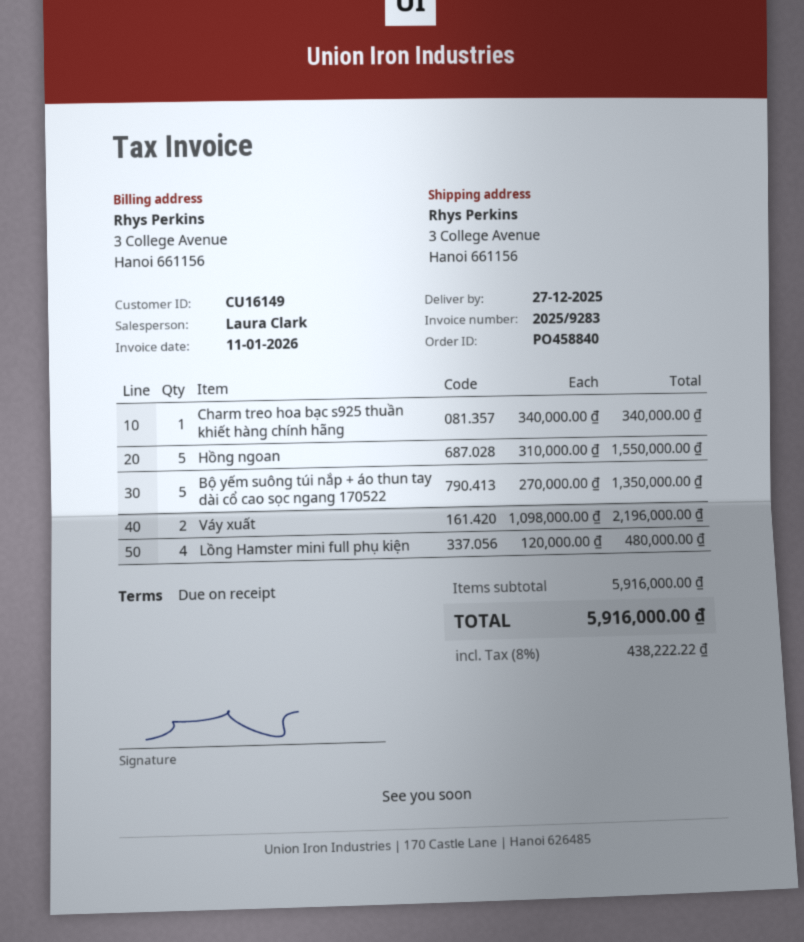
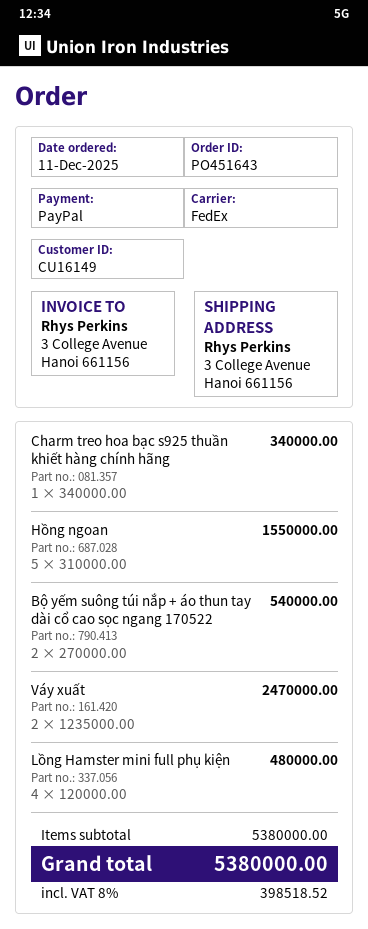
order number: PO458840 -> PO451643
Bộ yếm suông túi nắp + áo thun tay dài cổ cao sọc ngang 170522: 5 x 270000.00 = 1350000.00 -> 2 x 270000.00 = 540000.00
Váy xuất: 2 x 1098000.00 = 2196000.00 -> 2 x 1235000.00 = 2470000.00
subtotal: 5916000.00 -> 5380000.00
tax: 8% = 438222.22 -> 8% = 398518.52
total: 5916000.00 -> 5380000.00

